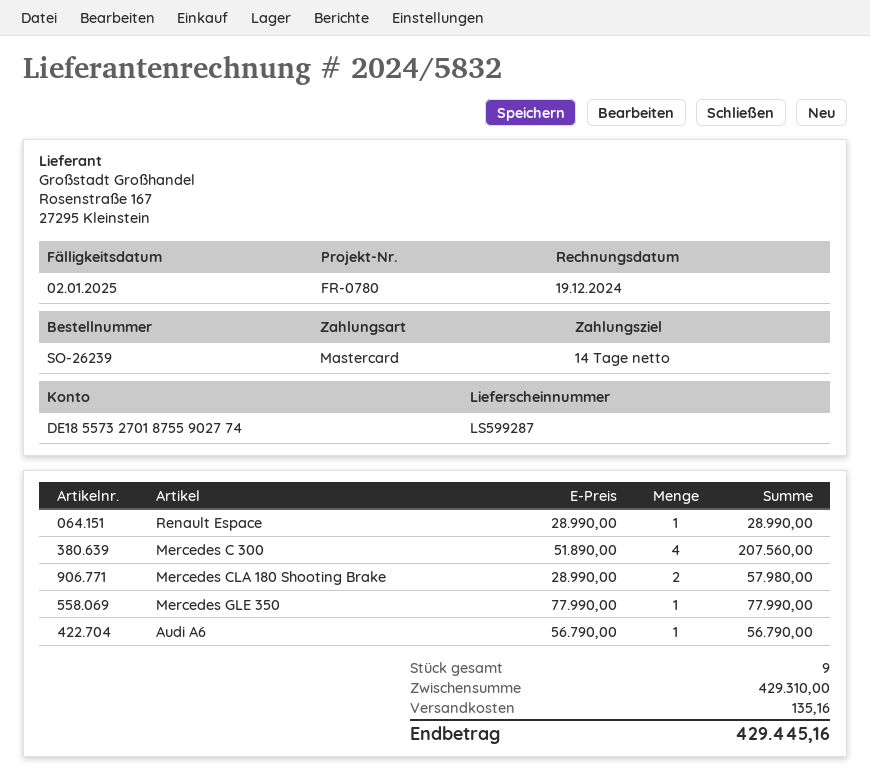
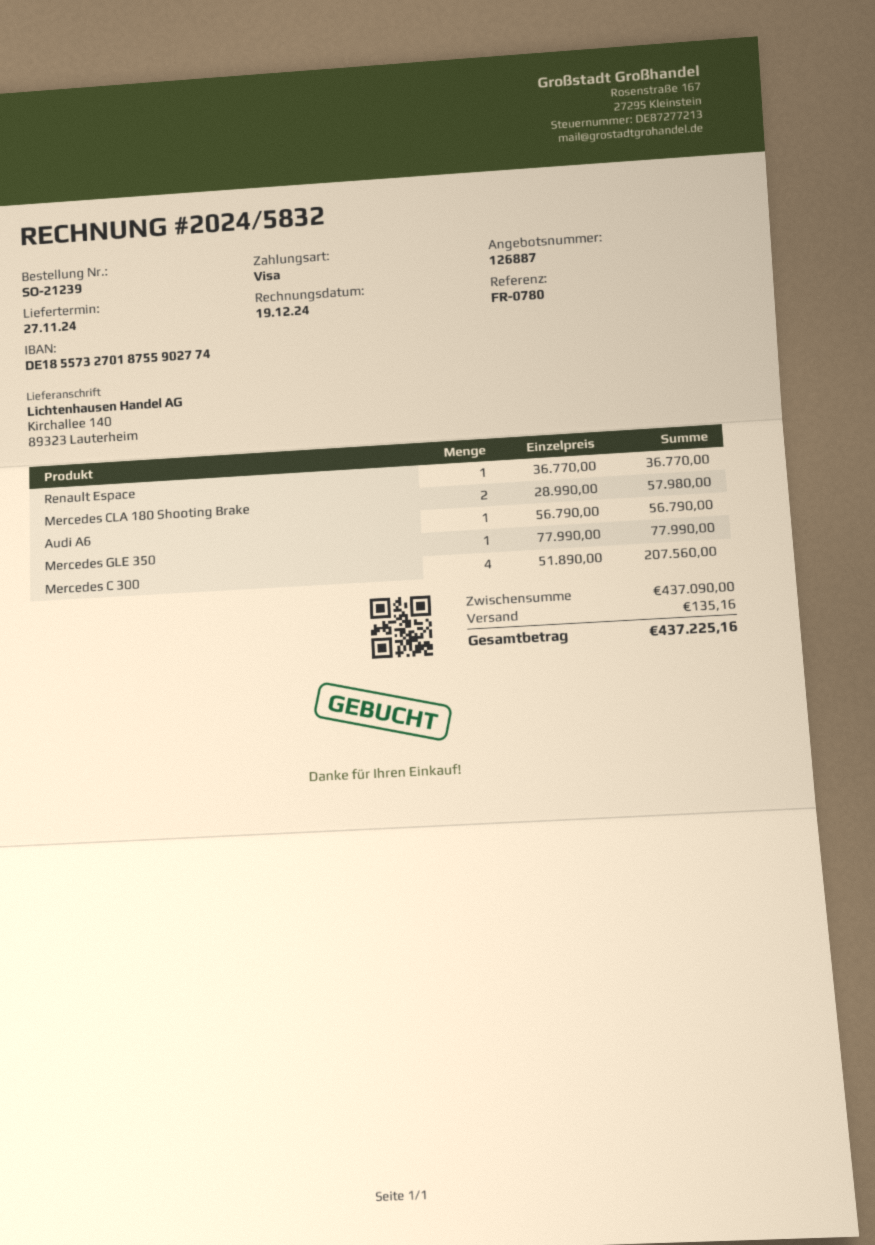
order number: SO-26239 -> SO-21239
payment method: Mastercard -> Visa
Renault Espace: 1 x 28990.00 = 28990.00 -> 1 x 36770.00 = 36770.00
subtotal: 429310.00 -> 437090.00
total: 429445.16 -> 437225.16

